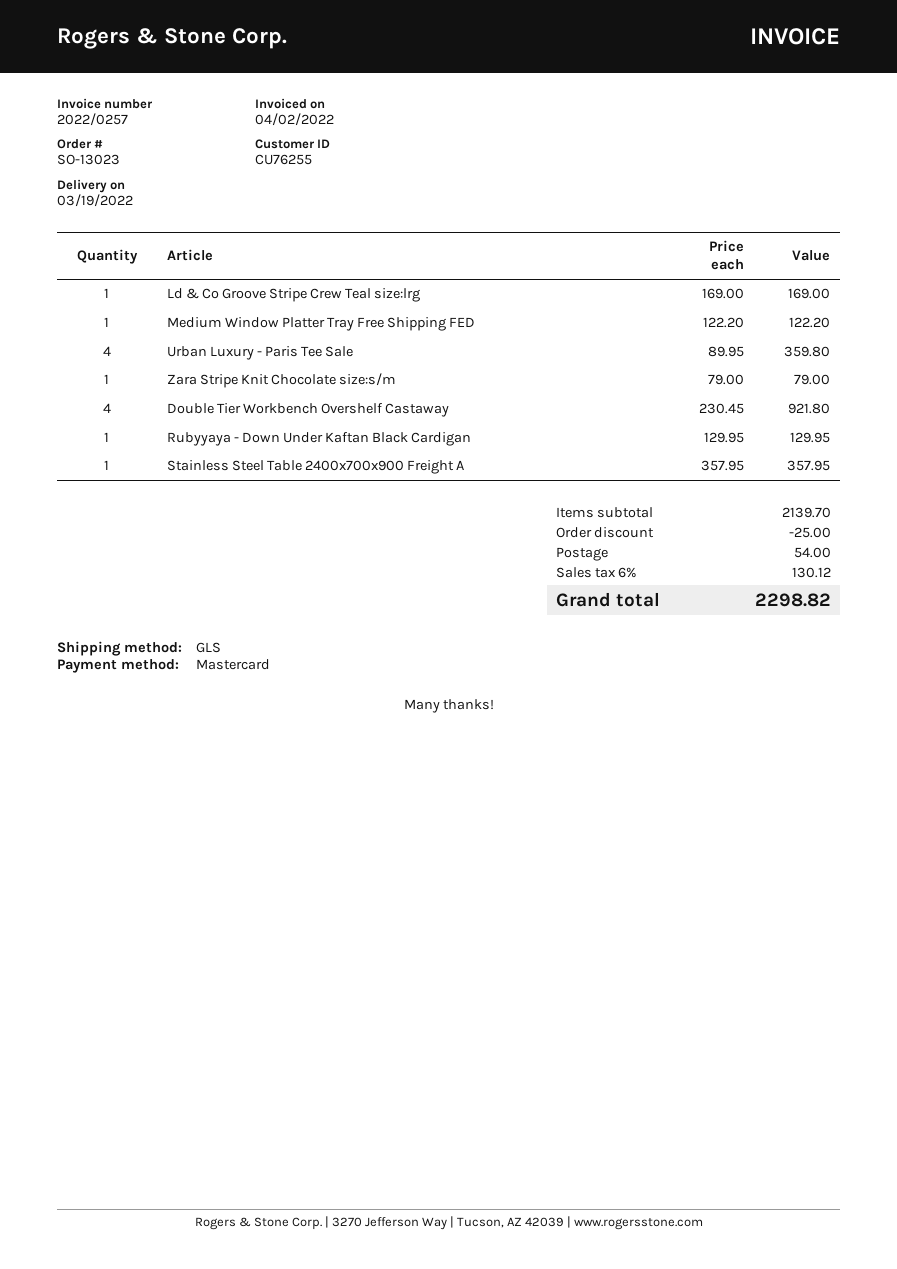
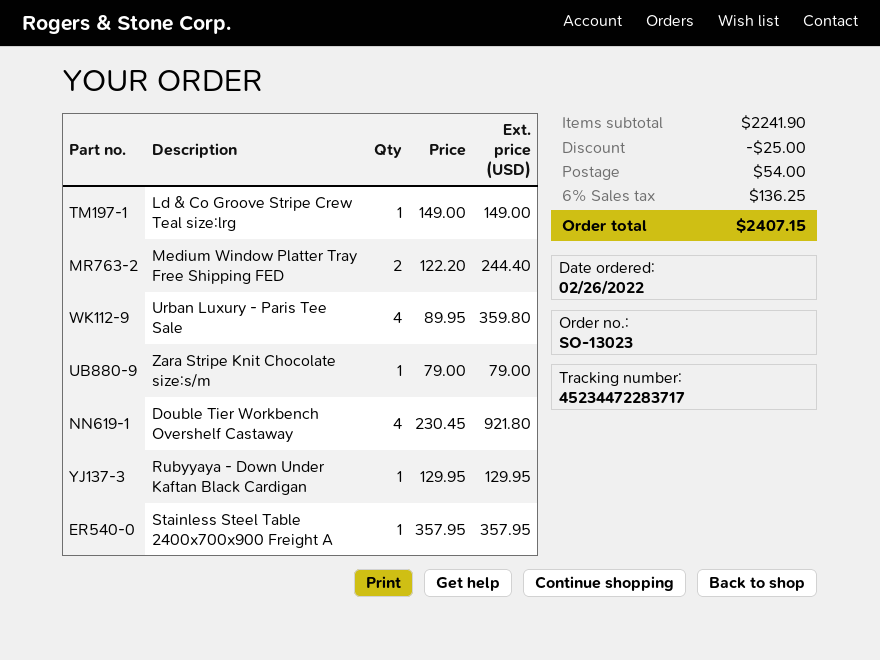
Ld & Co Groove Stripe Crew Teal size:lrg: 1 x 169.00 = 169.00 -> 1 x 149.00 = 149.00
Medium Window Platter Tray Free Shipping FED: 1 x 122.20 = 122.20 -> 2 x 122.20 = 244.40
subtotal: 2139.70 -> 2241.90
tax: 6% = 130.12 -> 6% = 136.25
total: 2298.82 -> 2407.15

